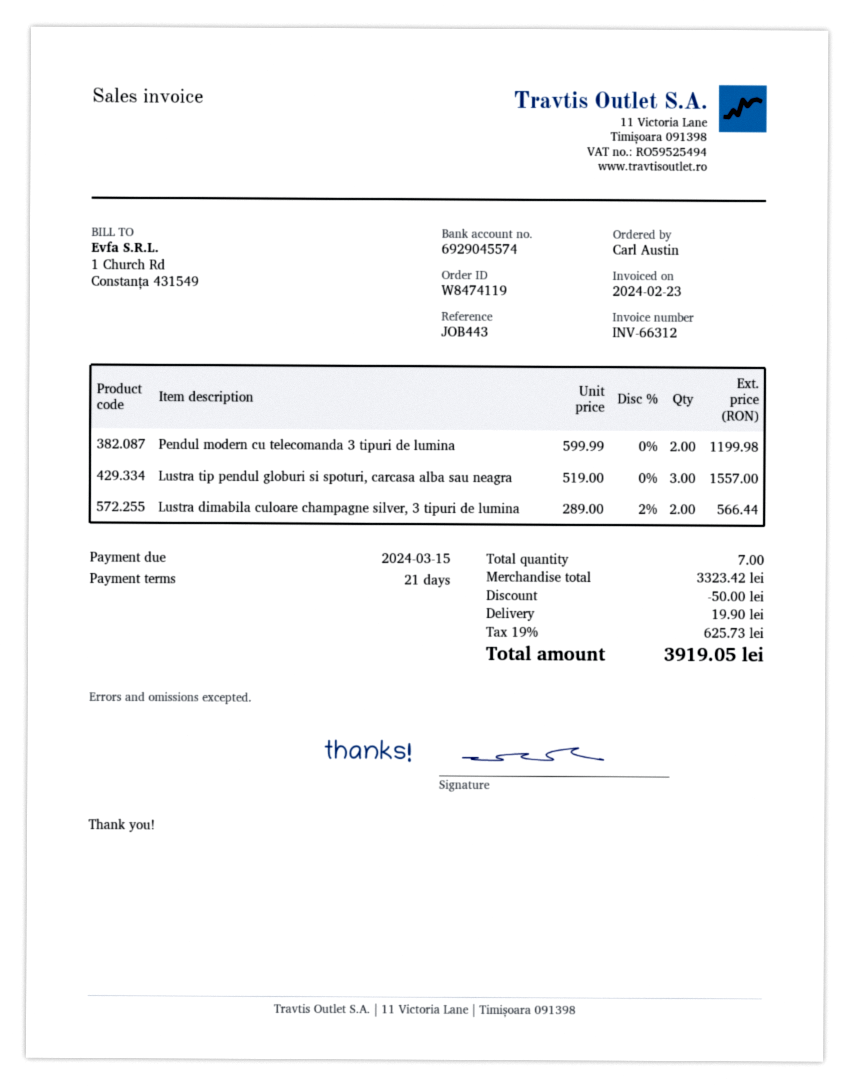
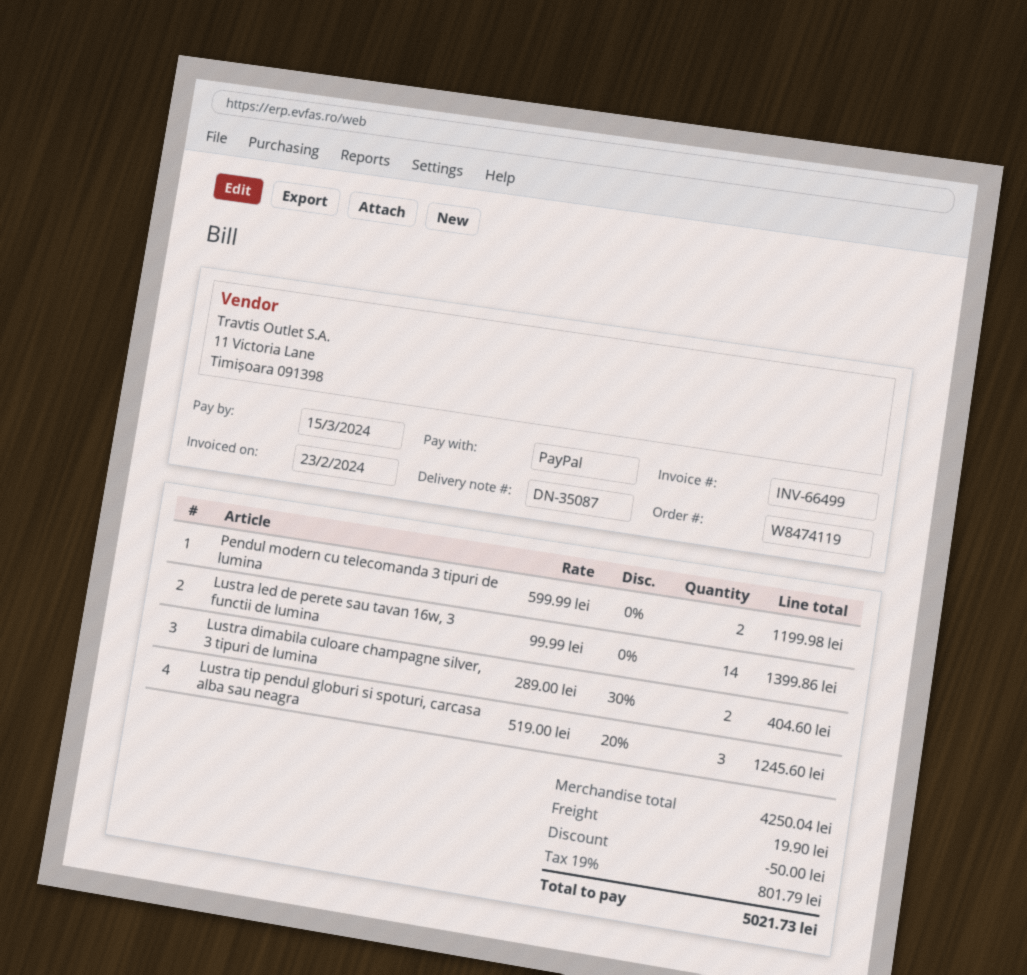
invoice number: INV-66312 -> INV-66499
Lustra tip pendul globuri si spoturi, carcasa alba sau neagra: 3 x 519.00 = 1557.00 -> 3 x 519.00 - 20% = 1245.60
Lustra dimabila culoare champagne silver, 3 tipuri de lumina: 2 x 289.00 - 2% = 566.44 -> 2 x 289.00 - 30% = 404.60
Lustra led de perete sau tavan 16w, 3 functii de lumina: none -> 14 x 99.99 = 1399.86
subtotal: 3323.42 -> 4250.04
tax: 19% = 625.73 -> 19% = 801.79
total: 3919.05 -> 5021.73

